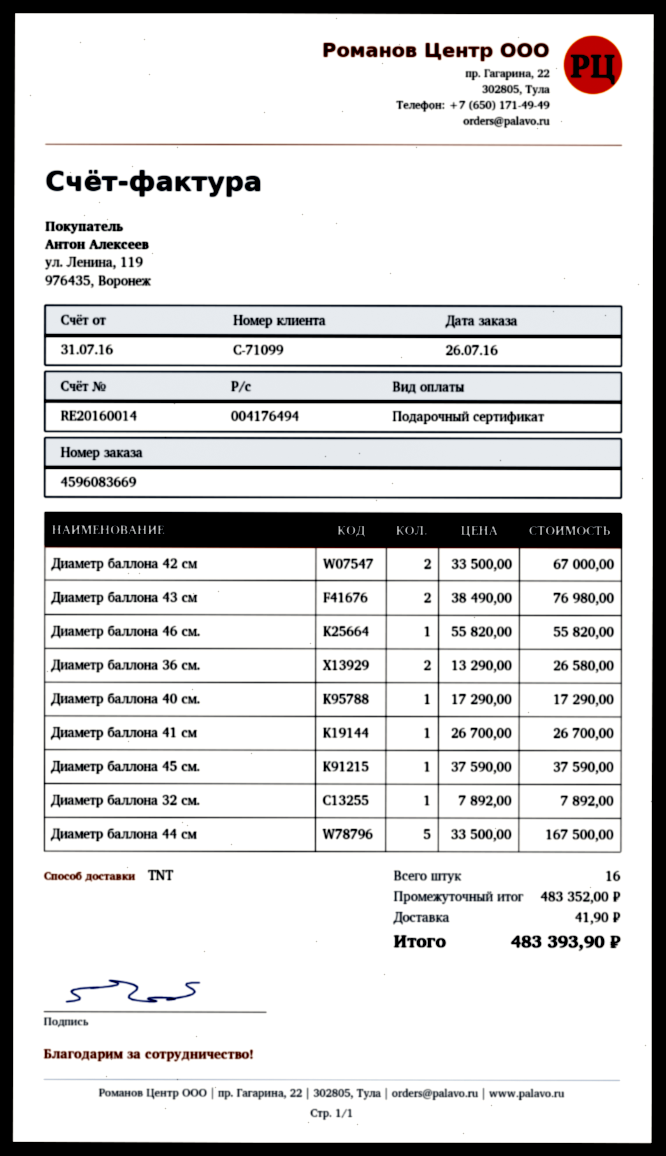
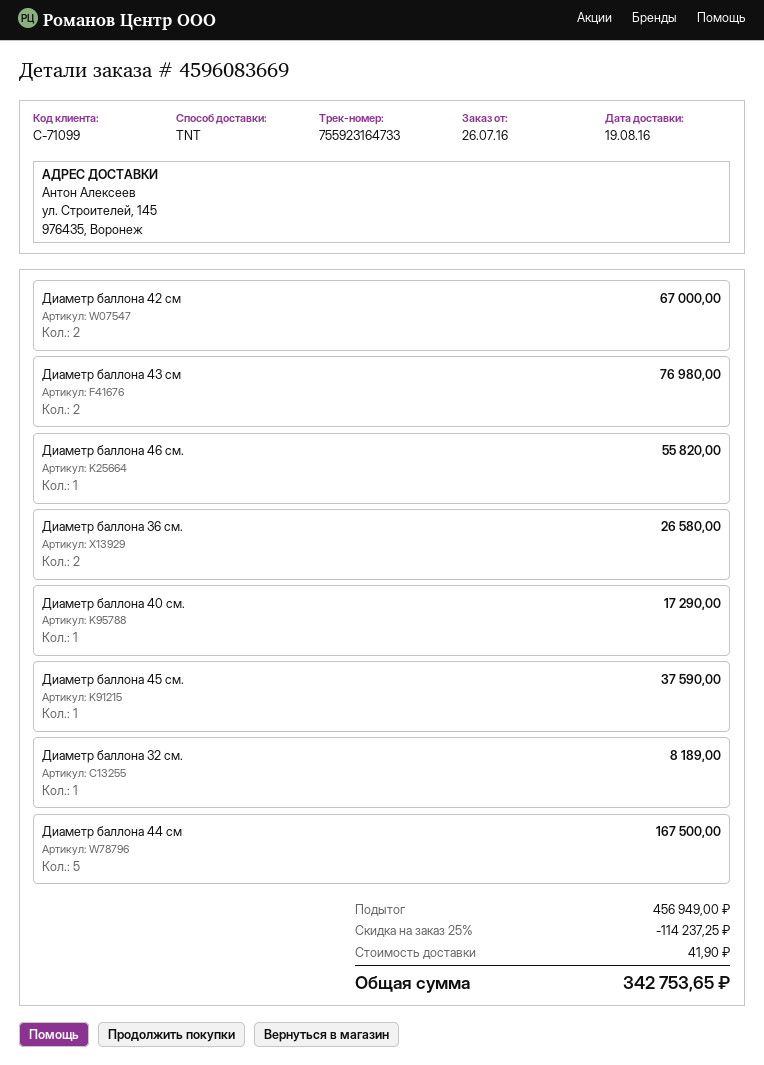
Диаметр баллона 41 см: 1 for 26700.00 -> none
Диаметр баллона 32 см.: 1 for 7892.00 -> 1 for 8189.00
subtotal: 483352.00 -> 456949.00
discount: none -> 25% = 114237.25
total: 483393.90 -> 342753.65

